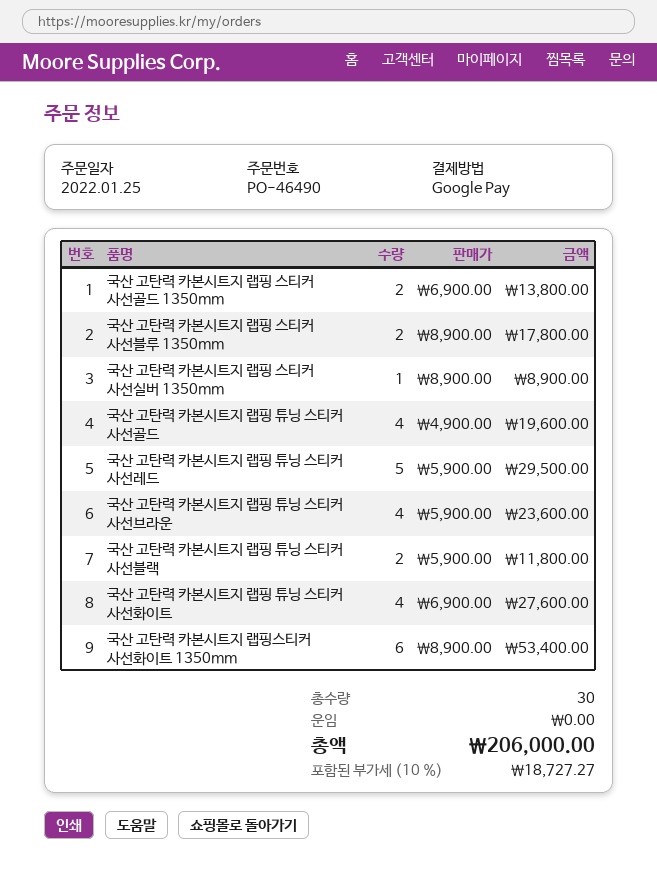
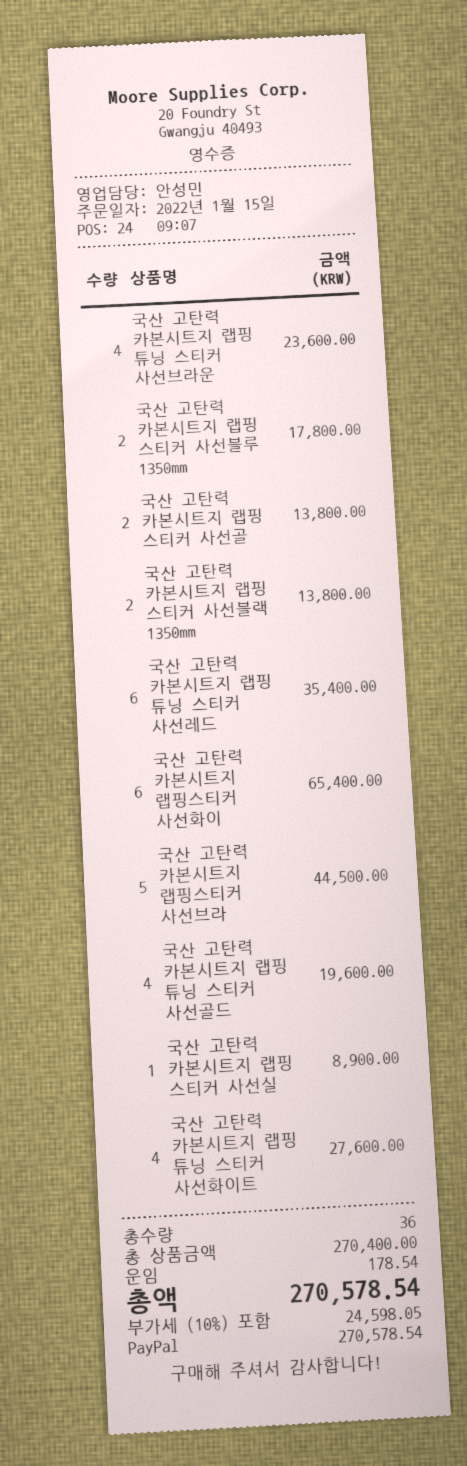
order date: 2022-01-25 -> 2022-01-15
payment method: Google Pay -> PayPal
국산 고탄력 카본시트지 랩핑 튜닝 스티커 사선레드: 5 for 29500.00 -> 6 for 35400.00
국산 고탄력 카본시트지 랩핑 튜닝 스티커 사선블랙: 2 for 11800.00 -> none
국산 고탄력 카본시트지 랩핑스티커 사선화이트 1350mm: 6 for 53400.00 -> 6 for 65400.00
국산 고탄력 카본시트지 랩핑 스티커 사선블랙 1350mm: none -> 2 for 13800.00
국산 고탄력 카본시트지 랩핑스티커 사선브라: none -> 5 for 44500.00
total quantity: 30 -> 36
shipping: 0.00 -> 178.54
tax: 10% = 18727.27 -> 10% = 24598.05
total: 206000.00 -> 270578.54

